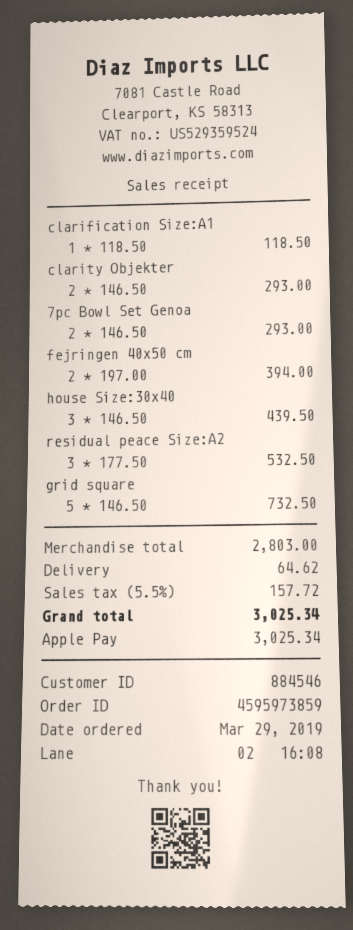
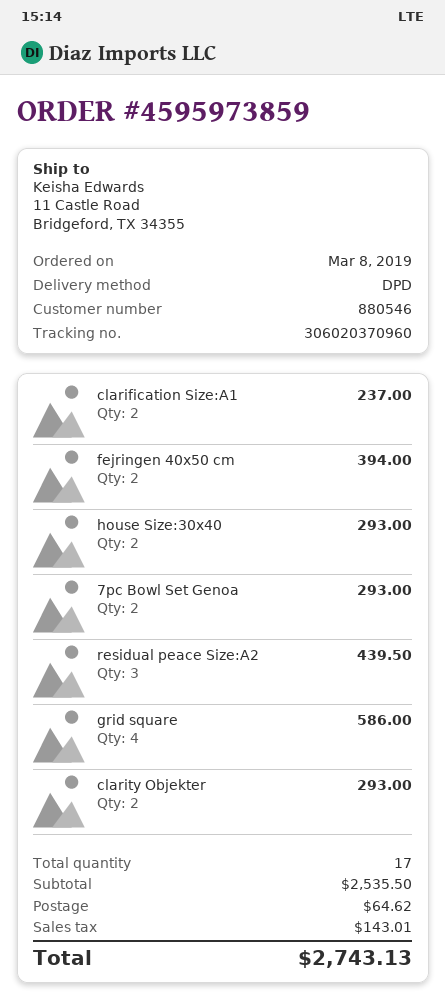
order date: 2019-03-29 -> 2019-03-08
customer number: 884546 -> 880546
clarification Size:A1: 1 for 118.50 -> 2 for 237.00
house Size:30x40: 3 for 439.50 -> 2 for 293.00
residual peace Size:A2: 3 for 532.50 -> 3 for 439.50
grid square: 5 for 732.50 -> 4 for 586.00
subtotal: 2803.00 -> 2535.50
tax: 157.72 -> 143.01
total: 3025.34 -> 2743.13

